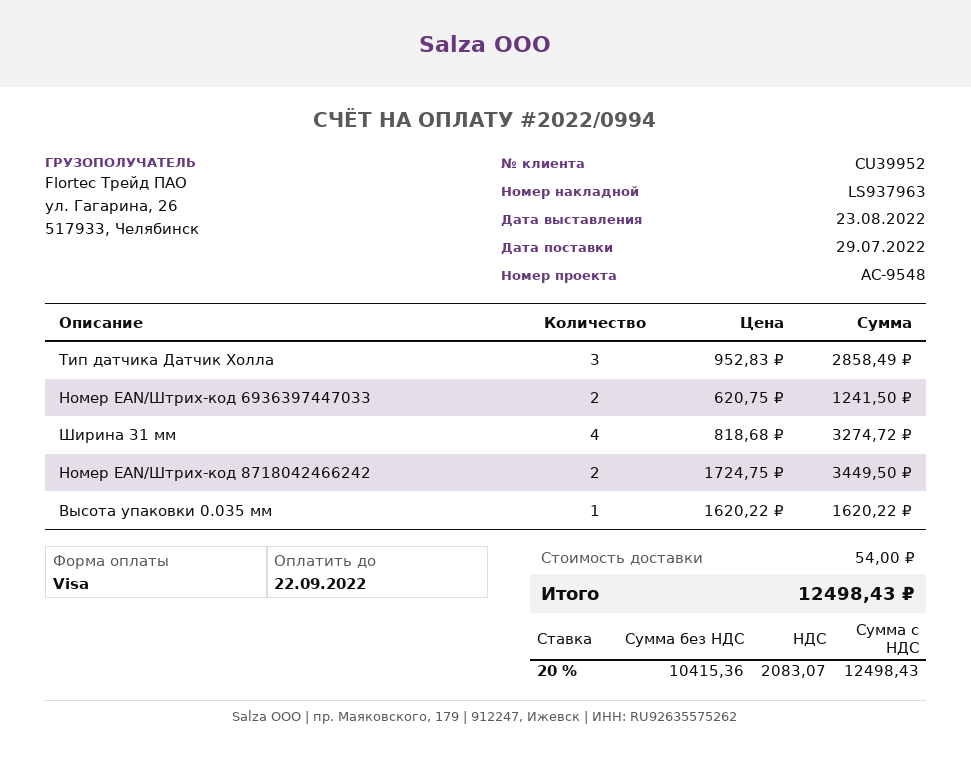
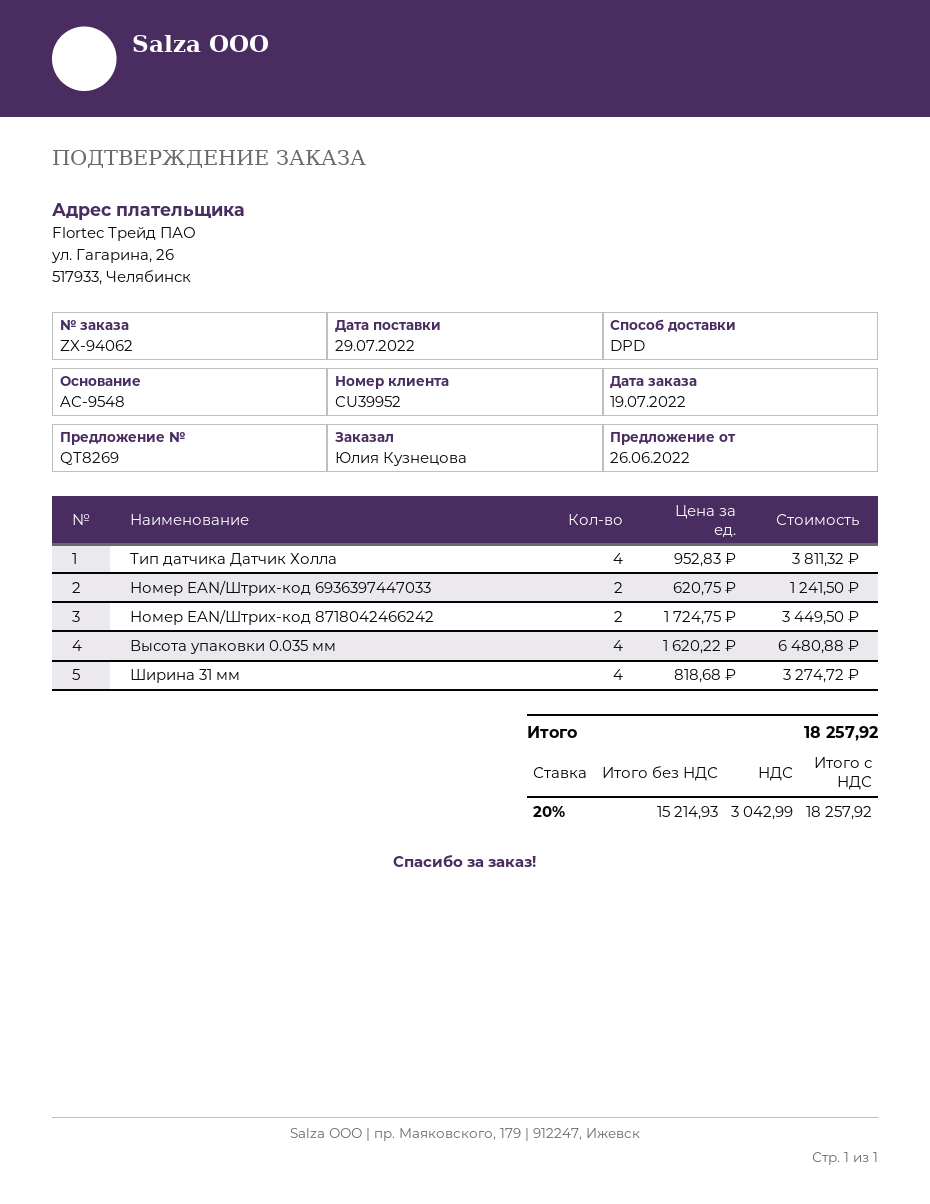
Тип датчика Датчик Холла: 3 x 952.83 = 2858.49 -> 4 x 952.83 = 3811.32
Высота упаковки 0.035 мм: 1 x 1620.22 = 1620.22 -> 4 x 1620.22 = 6480.88
shipping: 54.00 -> none
net: 10415.36 -> 15214.93
tax: 20% = 2083.07 -> 20% = 3042.99
total: 12498.43 -> 18257.92

